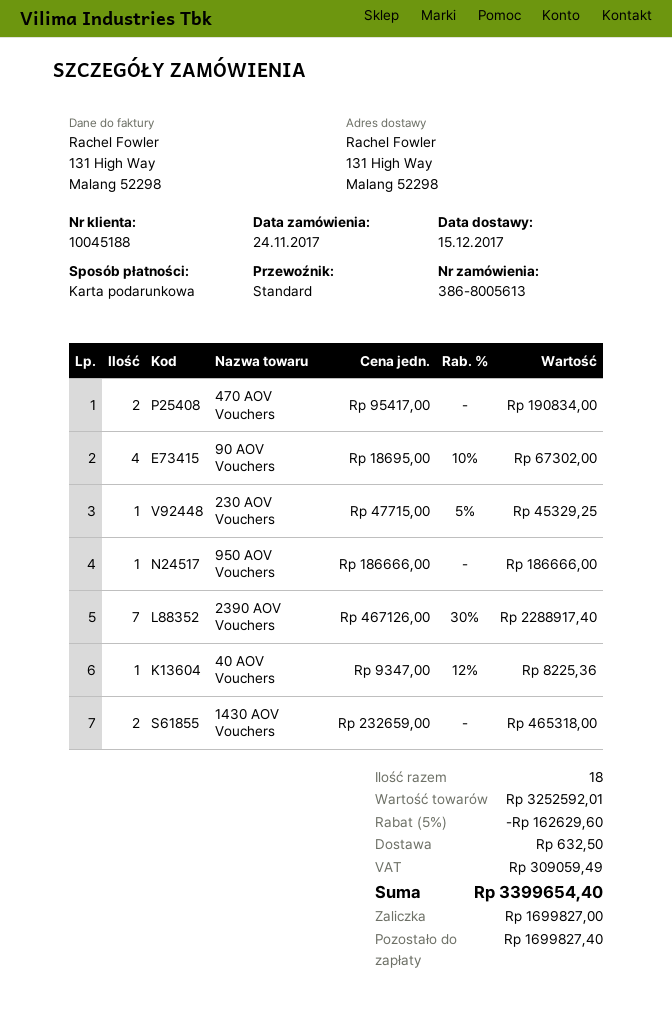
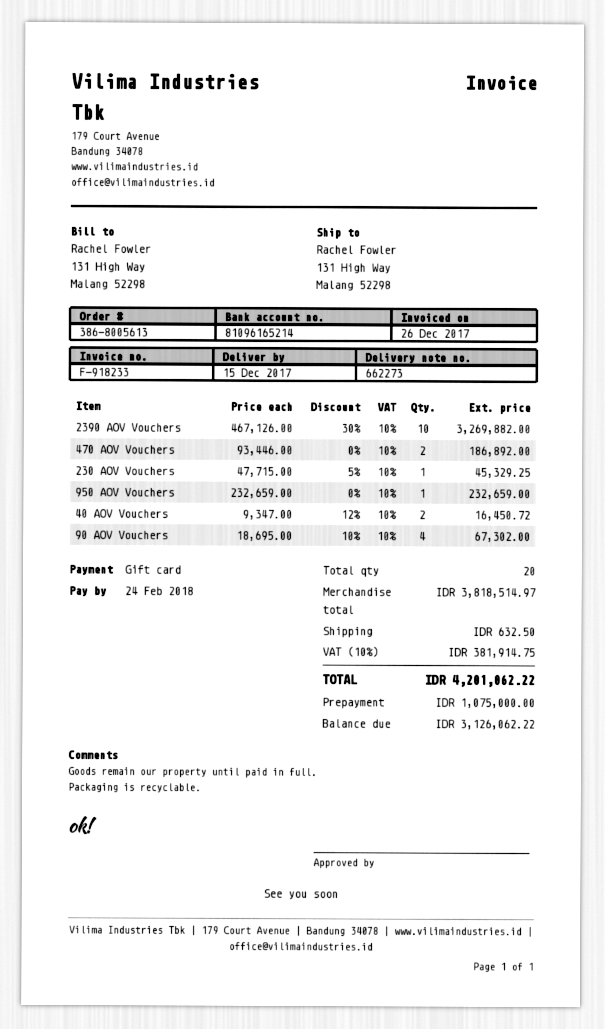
470 AOV Vouchers: 2 x 95417.00 = 190834.00 -> 2 x 93446.00 = 186892.00
950 AOV Vouchers: 1 x 186666.00 = 186666.00 -> 1 x 232659.00 = 232659.00
2390 AOV Vouchers: 7 x 467126.00 - 30% = 2288917.40 -> 10 x 467126.00 - 30% = 3269882.00
40 AOV Vouchers: 1 x 9347.00 - 12% = 8225.36 -> 2 x 9347.00 - 12% = 16450.72
1430 AOV Vouchers: 2 x 232659.00 = 465318.00 -> none
total quantity: 18 -> 20
subtotal: 3252592.01 -> 3818514.97
discount: 5% = 162629.60 -> none
tax: 309059.49 -> 381914.75
total: 3399654.40 -> 4201062.22
deposit: 1699827.00 -> 1075000.00
balance: 1699827.40 -> 3126062.22

